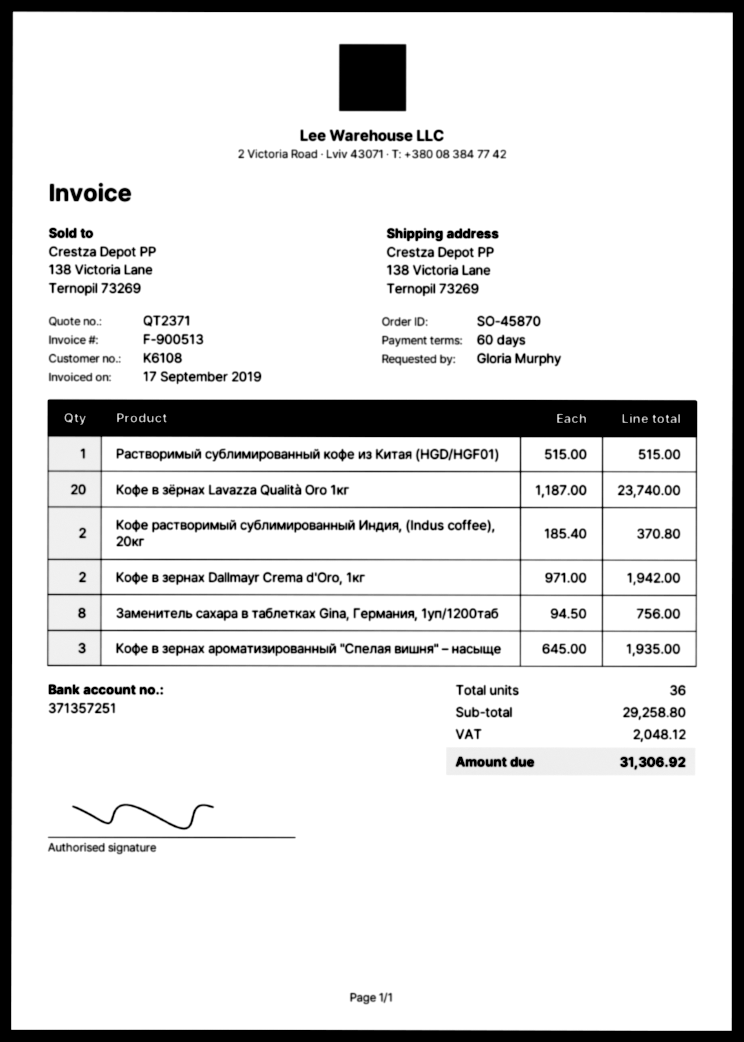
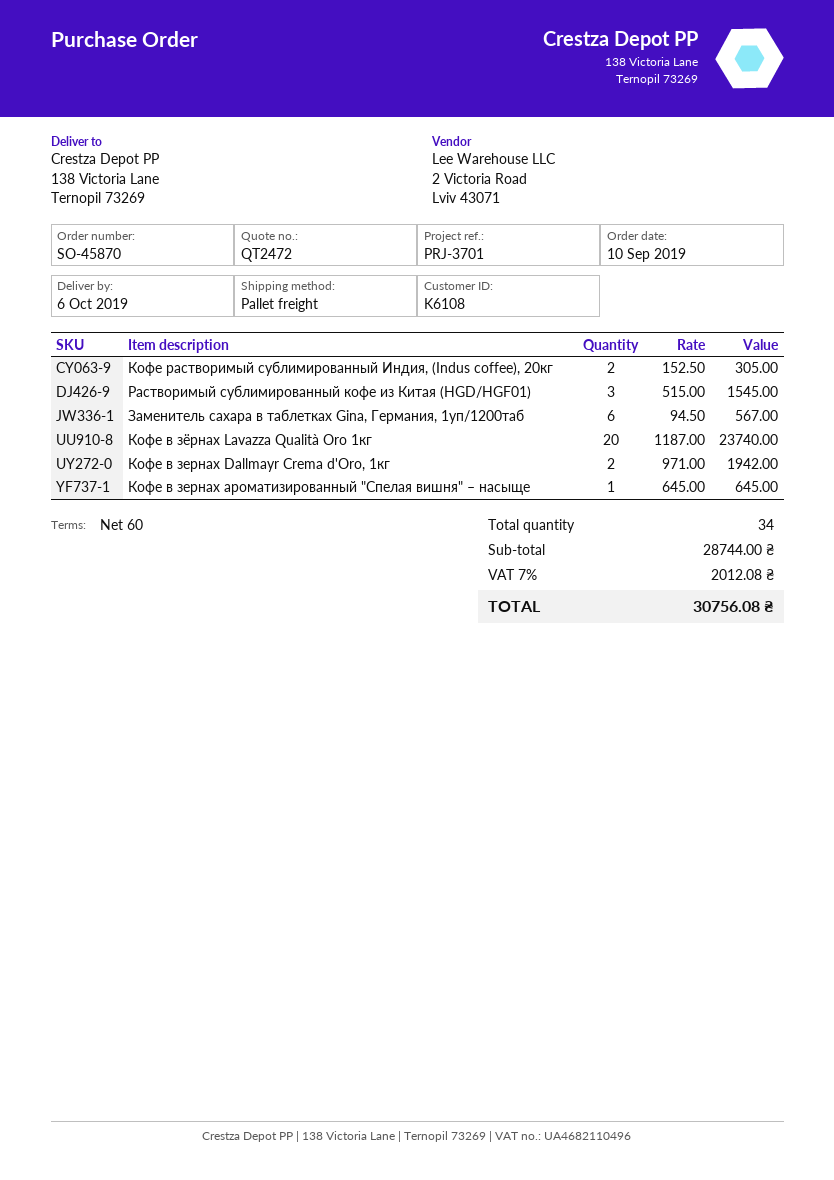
quote number: QT2371 -> QT2472
Растворимый сублимированный кофе из Китая (HGD/HGF01): 1 x 515.00 = 515.00 -> 3 x 515.00 = 1545.00
Кофе растворимый сублимированный Индия, (Indus coffee), 20кг: 2 x 185.40 = 370.80 -> 2 x 152.50 = 305.00
Заменитель сахара в таблетках Gina, Германия, 1уп/1200таб: 8 x 94.50 = 756.00 -> 6 x 94.50 = 567.00
Кофе в зернах ароматизированный "Спелая вишня" – насыще: 3 x 645.00 = 1935.00 -> 1 x 645.00 = 645.00
total quantity: 36 -> 34
subtotal: 29258.80 -> 28744.00
tax: 2048.12 -> 2012.08
total: 31306.92 -> 30756.08

